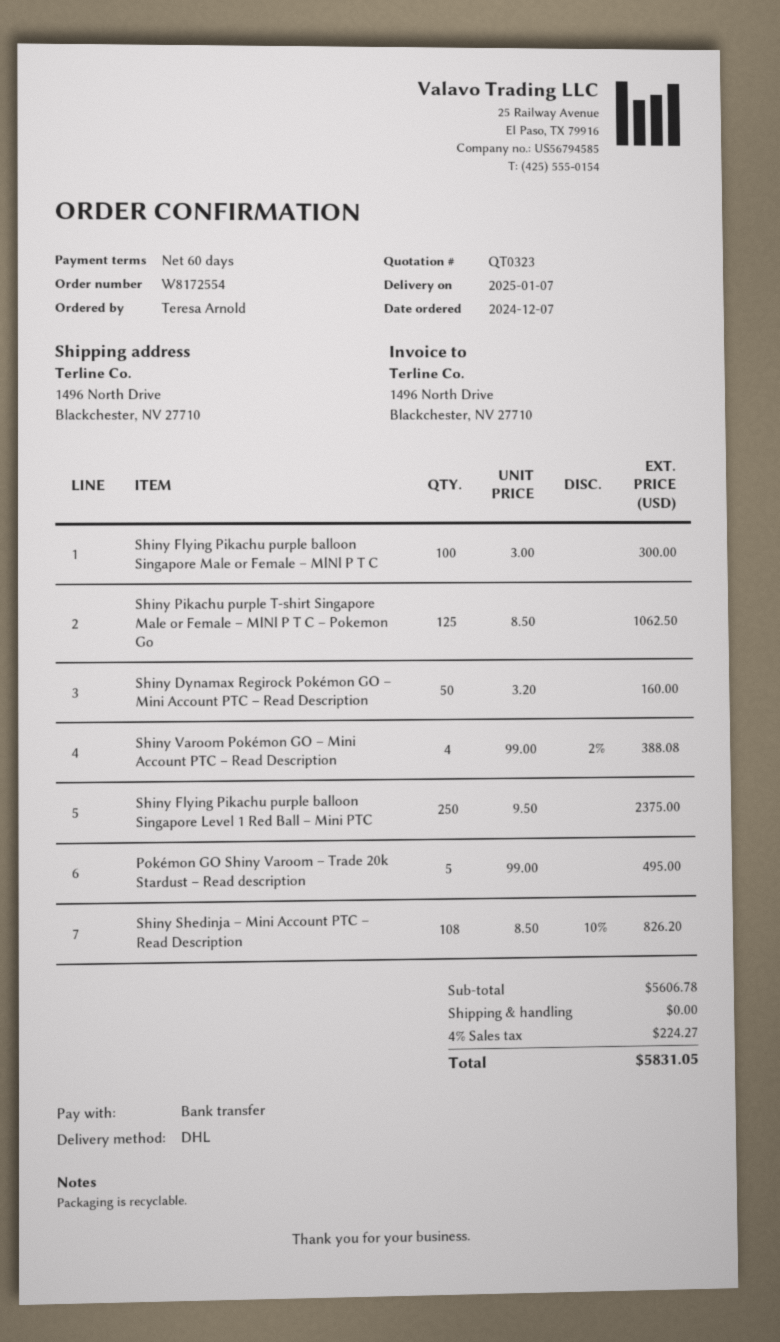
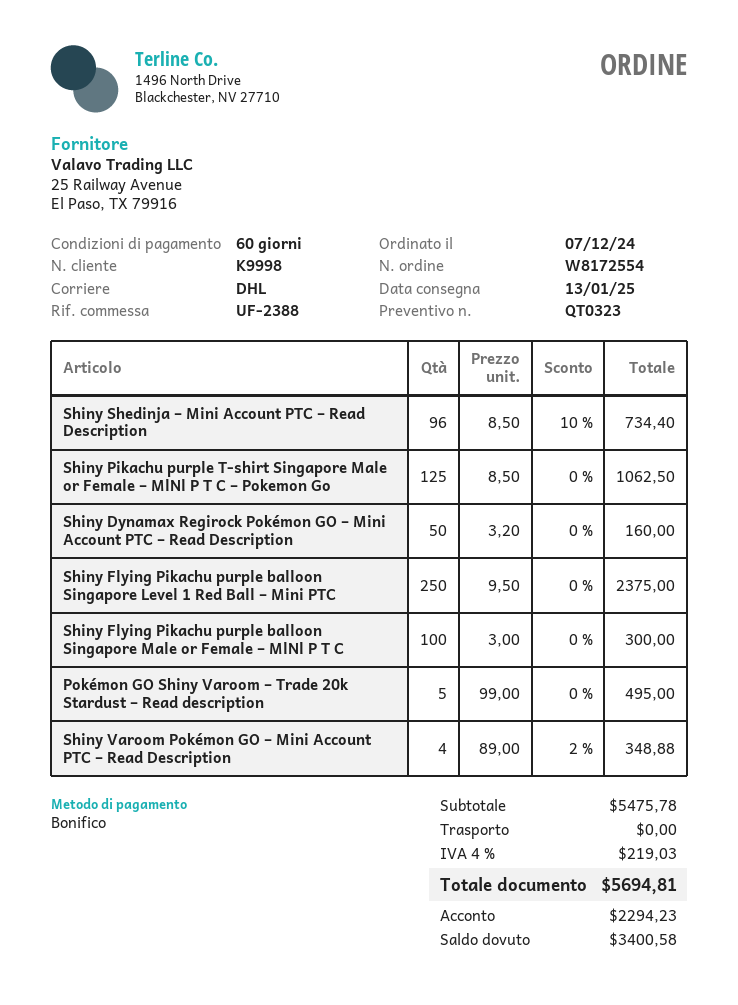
delivery date: 2025-01-07 -> 2025-01-13
Shiny Varoom Pokémon GO – Mini Account PTC – Read Description: 4 x 99.00 - 2% = 388.08 -> 4 x 89.00 - 2% = 348.88
Shiny Shedinja – Mini Account PTC – Read Description: 108 x 8.50 - 10% = 826.20 -> 96 x 8.50 - 10% = 734.40
subtotal: 5606.78 -> 5475.78
tax: 4% = 224.27 -> 4% = 219.03
total: 5831.05 -> 5694.81

